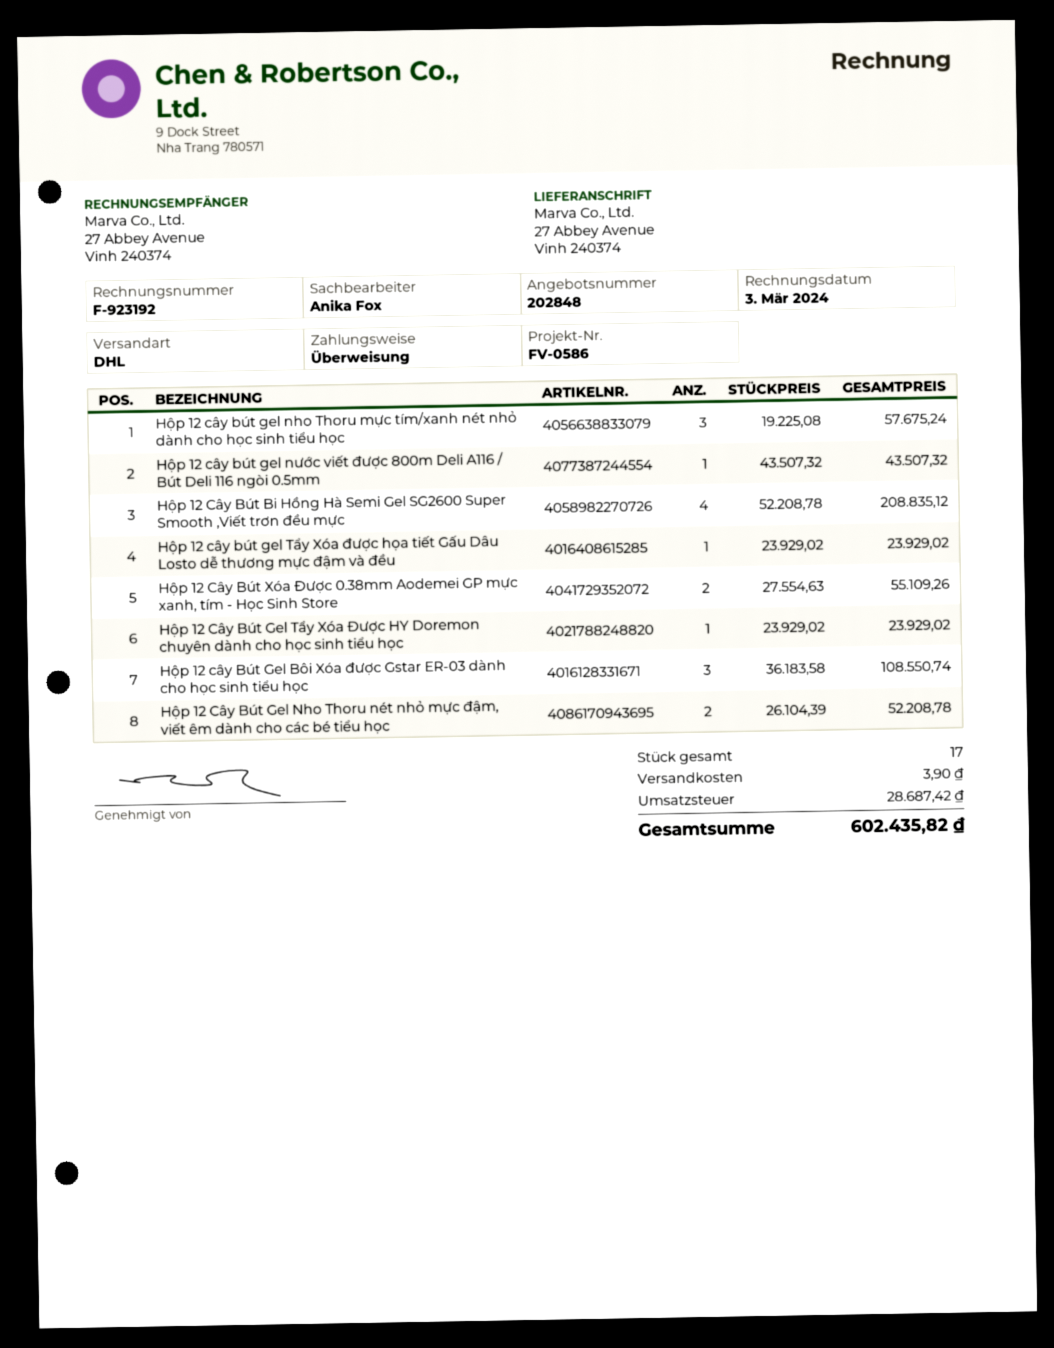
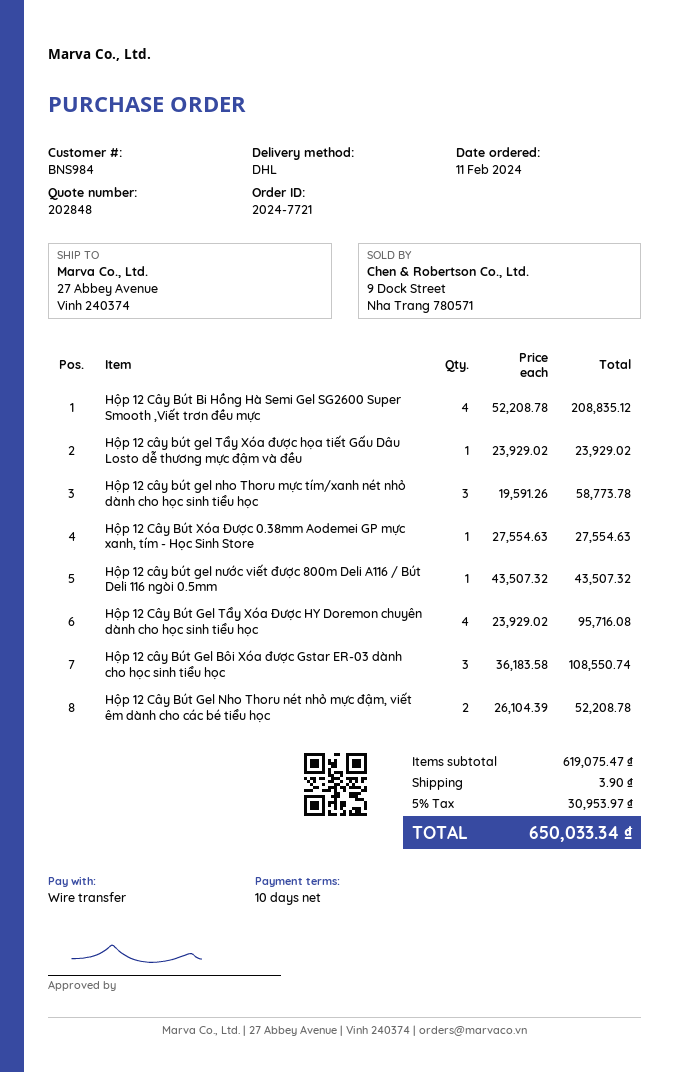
Hộp 12 cây bút gel nho Thoru mực tím/xanh nét nhỏ dành cho học sinh tiểu học: 3 x 19225.08 = 57675.24 -> 3 x 19591.26 = 58773.78
Hộp 12 Cây Bút Xóa Được 0.38mm Aodemei GP mực xanh, tím - Học Sinh Store: 2 x 27554.63 = 55109.26 -> 1 x 27554.63 = 27554.63
Hộp 12 Cây Bút Gel Tẩy Xóa Được HY Doremon chuyên dành cho học sinh tiểu học: 1 x 23929.02 = 23929.02 -> 4 x 23929.02 = 95716.08
tax: 28687.42 -> 30953.97
total: 602435.82 -> 650033.34

